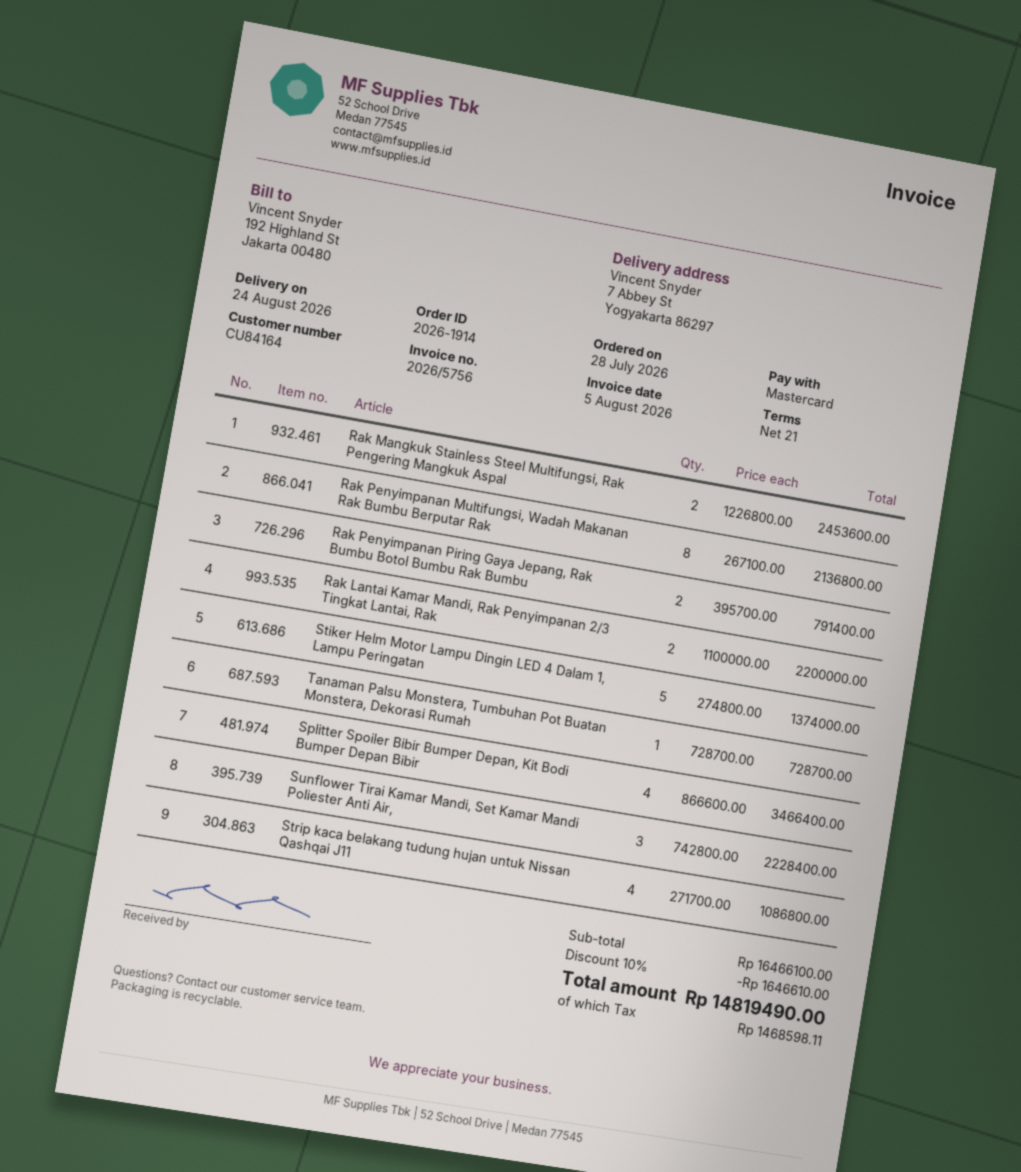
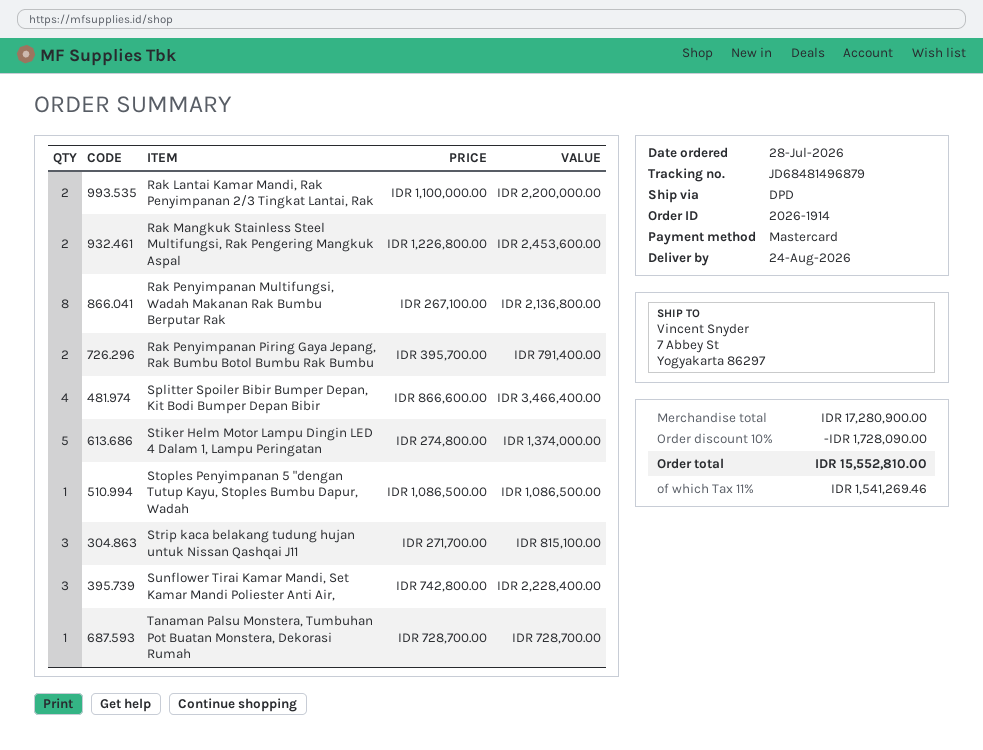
Strip kaca belakang tudung hujan untuk Nissan Qashqai J11: 4 x 271700.00 = 1086800.00 -> 3 x 271700.00 = 815100.00
Stoples Penyimpanan 5 "dengan Tutup Kayu, Stoples Bumbu Dapur, Wadah: none -> 1 x 1086500.00 = 1086500.00
subtotal: 16466100.00 -> 17280900.00
discount: 10% = 1646610.00 -> 10% = 1728090.00
tax: 1468598.11 -> 1541269.46
total: 14819490.00 -> 15552810.00

